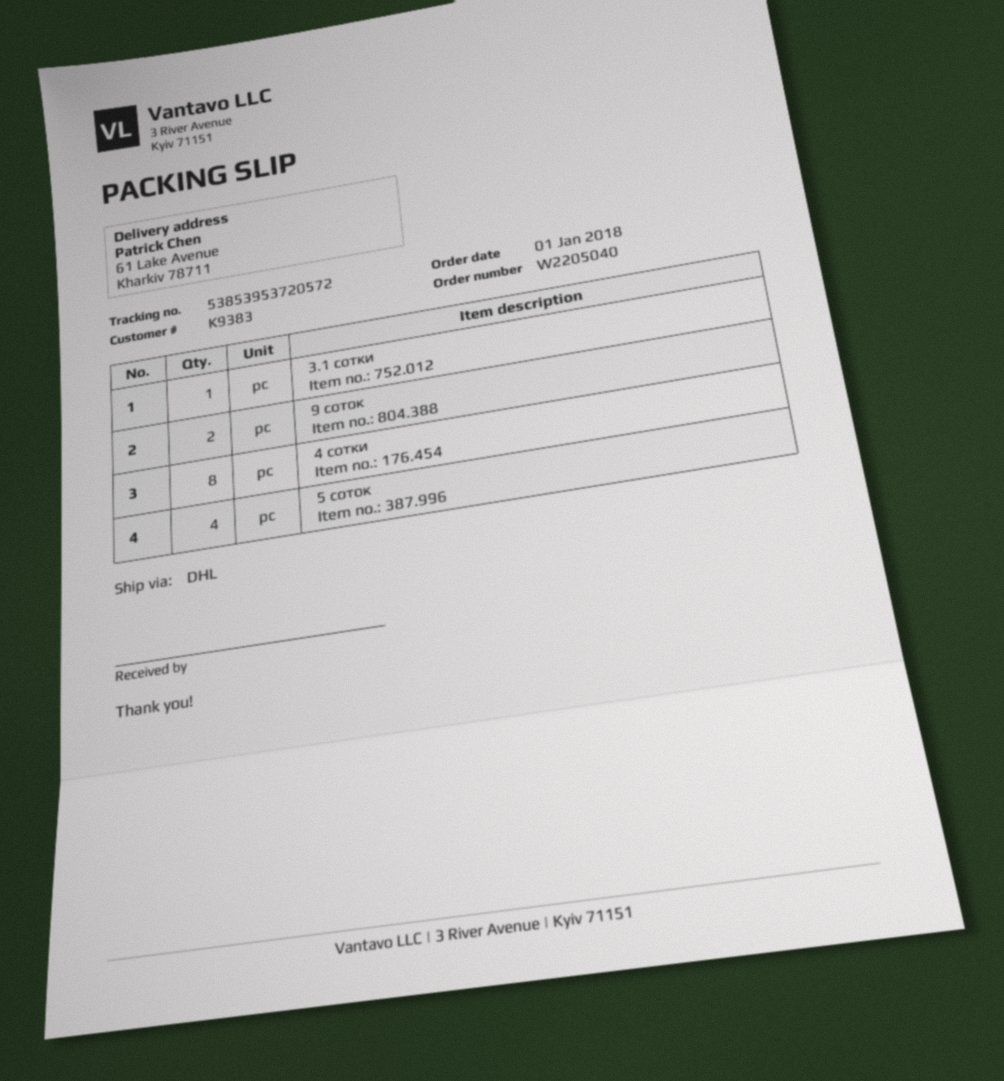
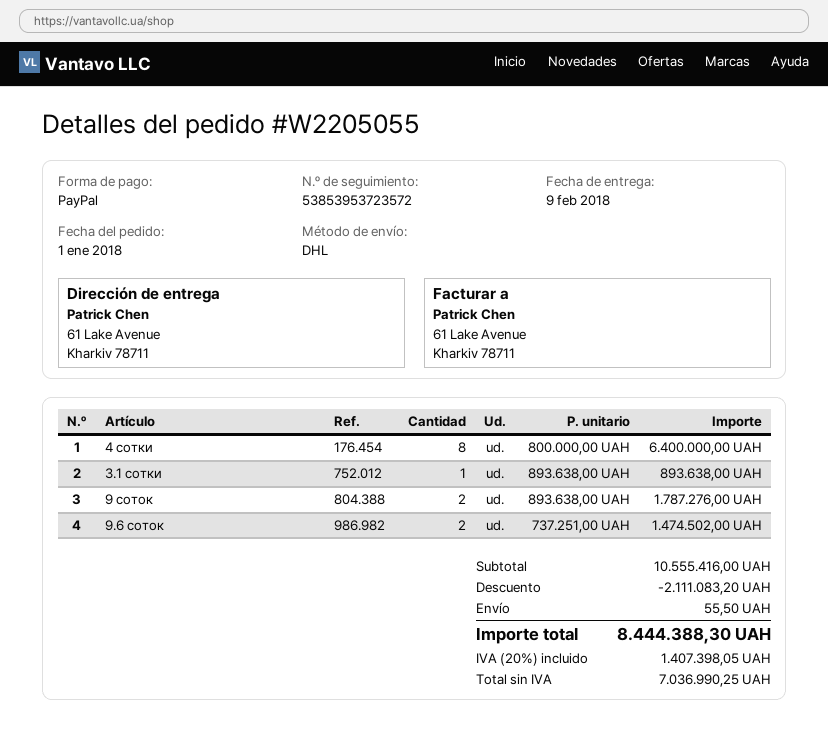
order number: W2205040 -> W2205055
tracking number: 53853953720572 -> 53853953723572
5 соток: 4 -> none
9.6 соток: none -> 2

